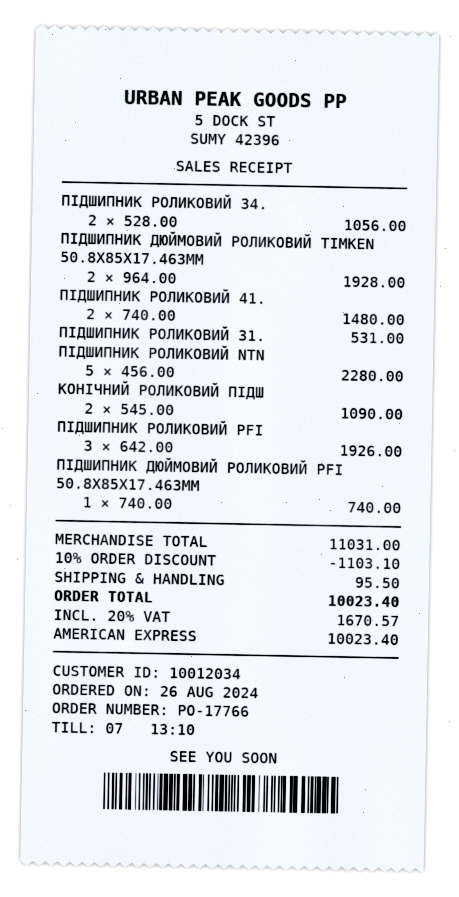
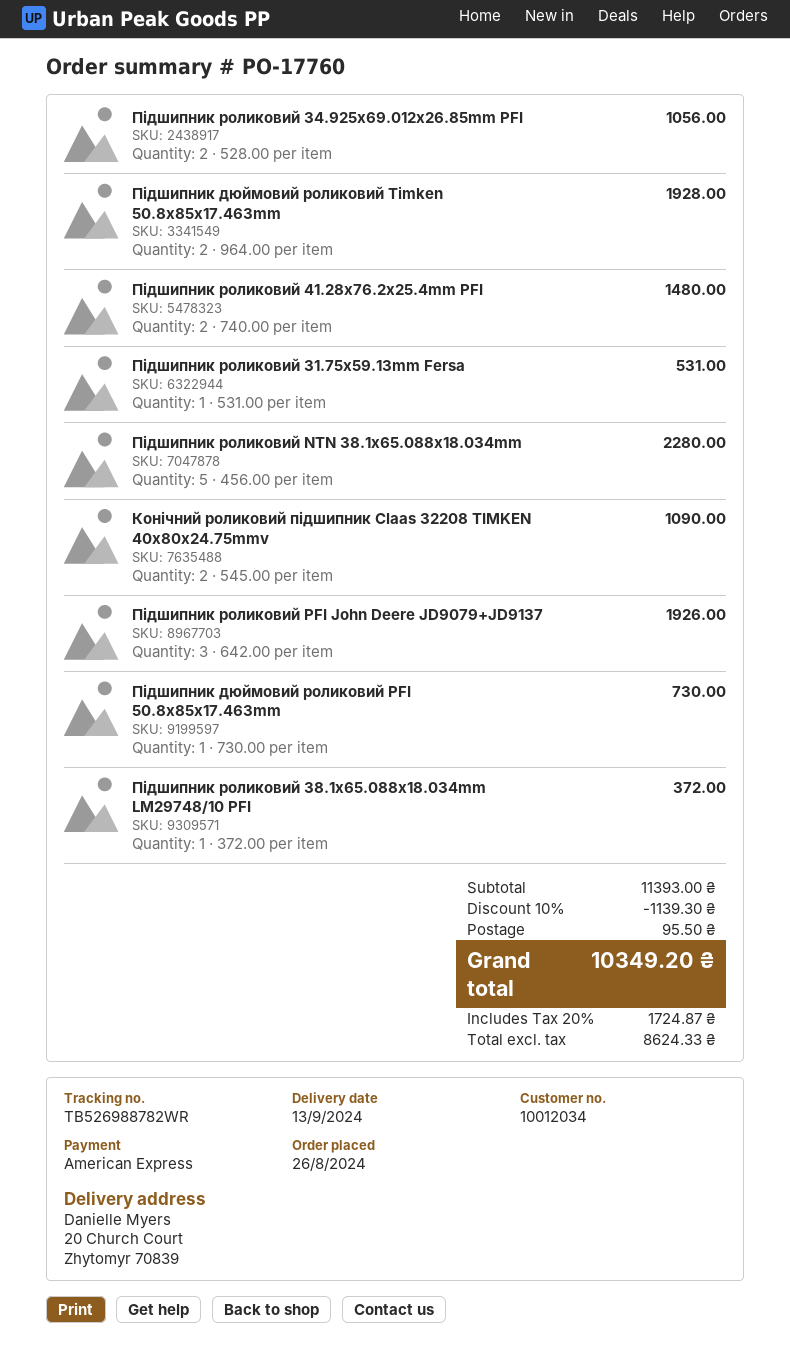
order number: PO-17766 -> PO-17760
ПІДШИПНИК ДЮЙМОВИЙ РОЛИКОВИЙ PFI 50.8X85X17.463MM: 1 x 740.00 = 740.00 -> 1 x 730.00 = 730.00
Підшипник роликовий 38.1x65.088x18.034mm LM29748/10 PFI: none -> 1 x 372.00 = 372.00
subtotal: 11031.00 -> 11393.00
discount: 10% = 1103.10 -> 10% = 1139.30
tax: 20% = 1670.57 -> 20% = 1724.87
total: 10023.40 -> 10349.20

